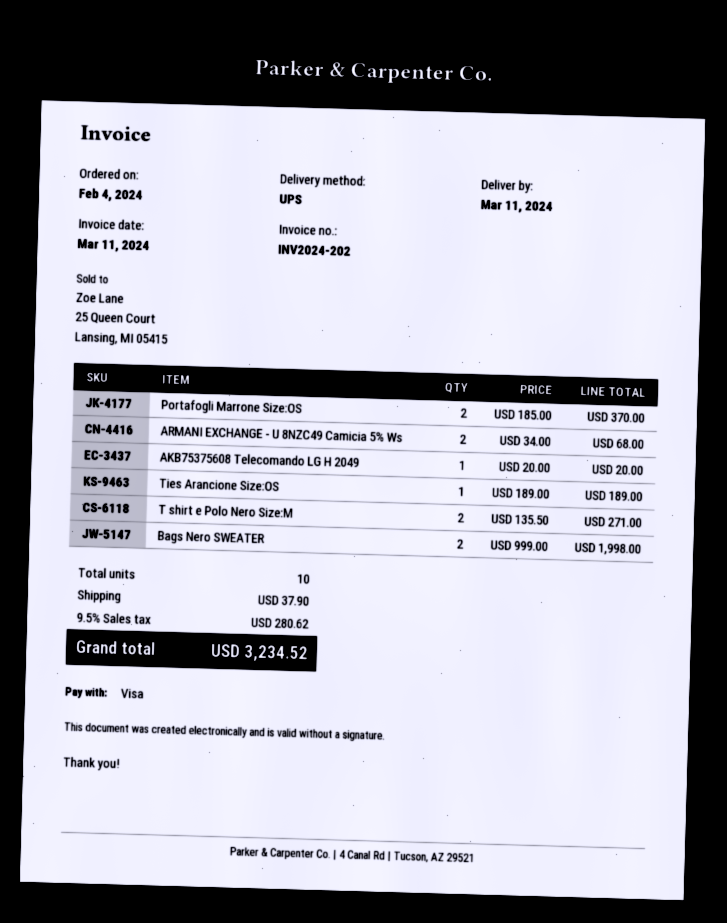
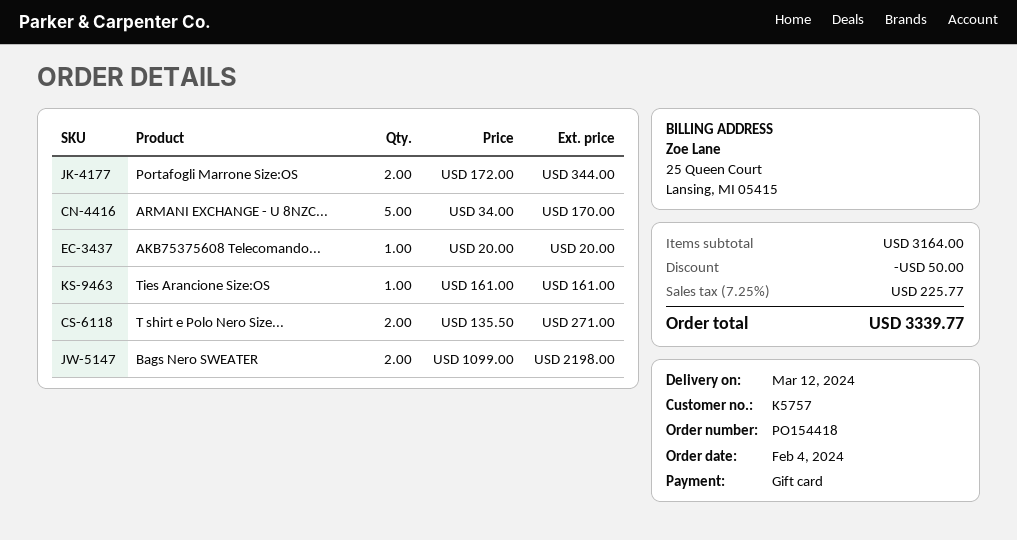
delivery date: 2024-03-11 -> 2024-03-12
payment method: Visa -> gift card
Portafogli Marrone Size:OS: 2 x 185.00 = 370.00 -> 2 x 172.00 = 344.00
ARMANI EXCHANGE - U 8NZC49 Camicia 5% Ws: 2 x 34.00 = 68.00 -> 5 x 34.00 = 170.00
Ties Arancione Size:OS: 1 x 189.00 = 189.00 -> 1 x 161.00 = 161.00
Bags Nero SWEATER: 2 x 999.00 = 1998.00 -> 2 x 1099.00 = 2198.00
discount: none -> 50.00
shipping: 37.90 -> none
tax: 9.5% = 280.62 -> 7.25% = 225.77
total: 3234.52 -> 3339.77

